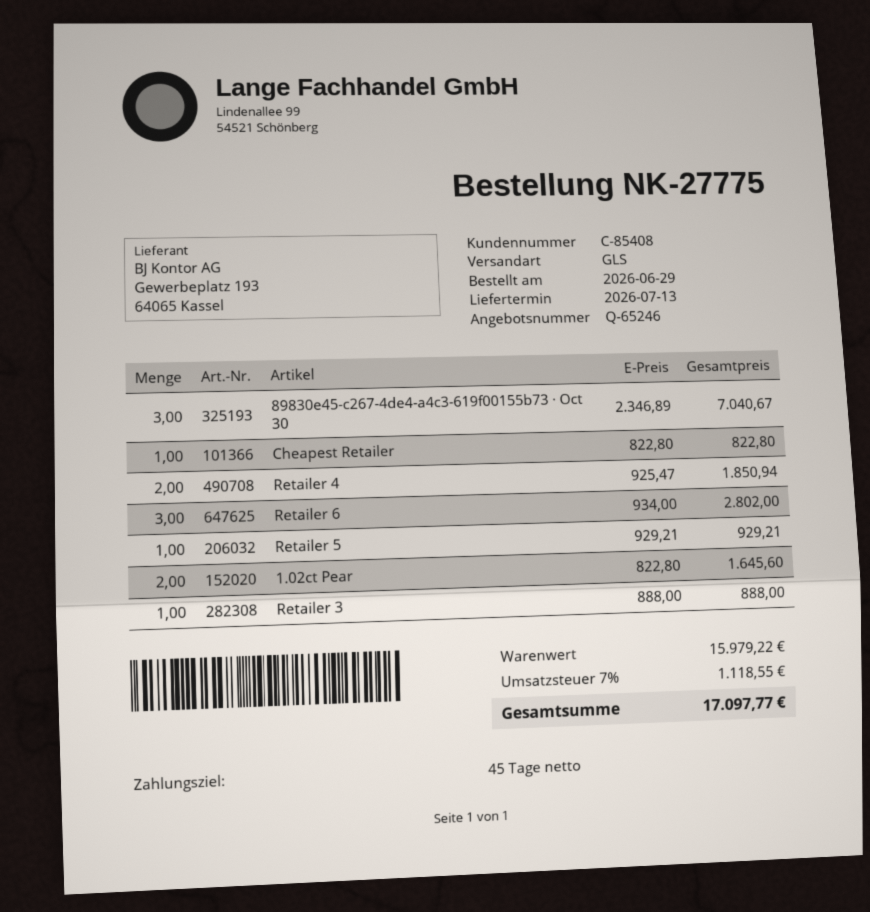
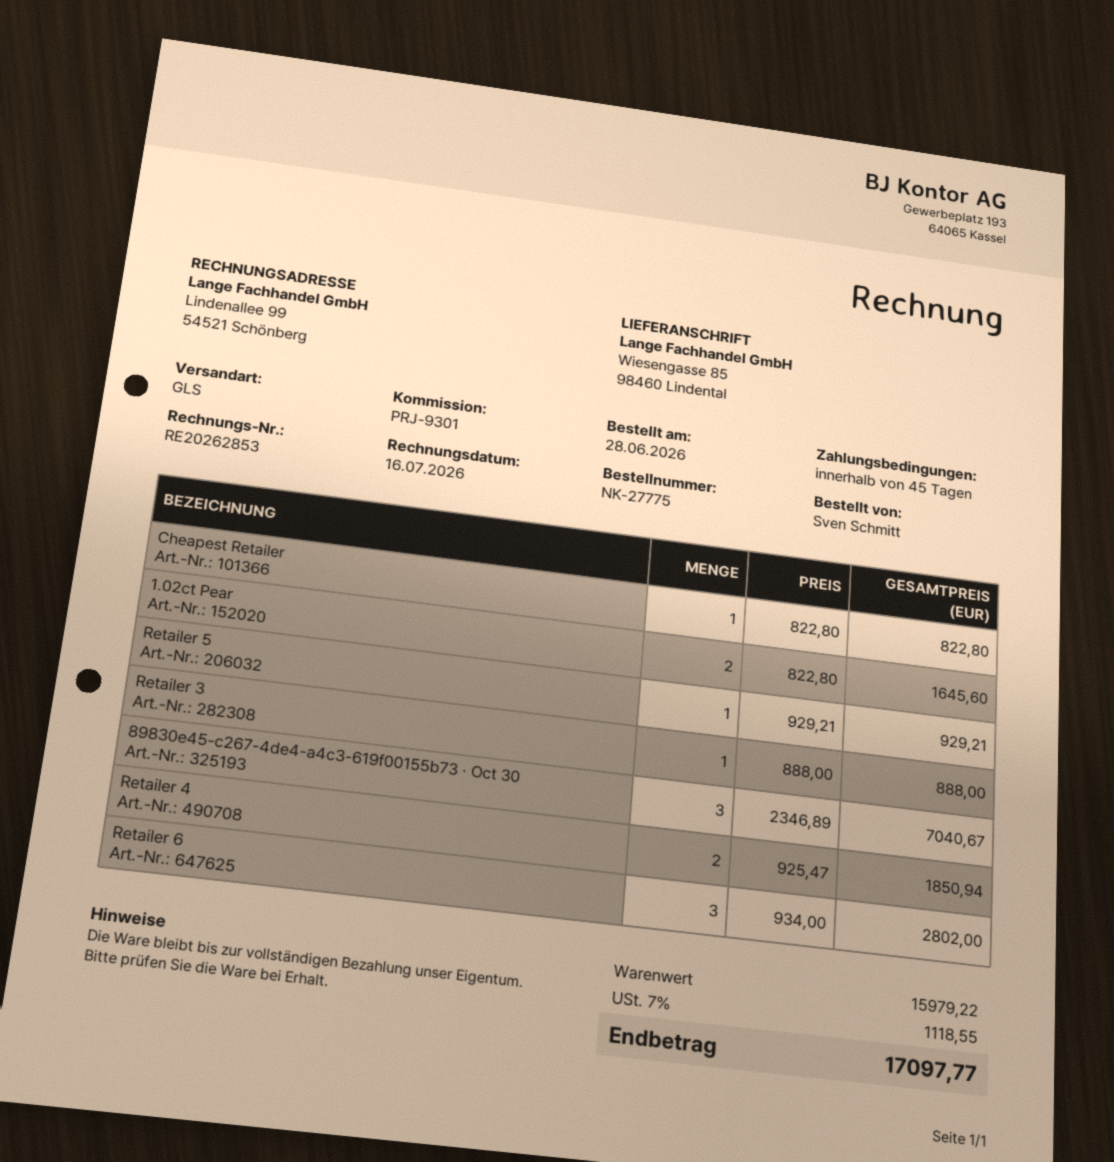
order date: 2026-06-29 -> 2026-06-28

